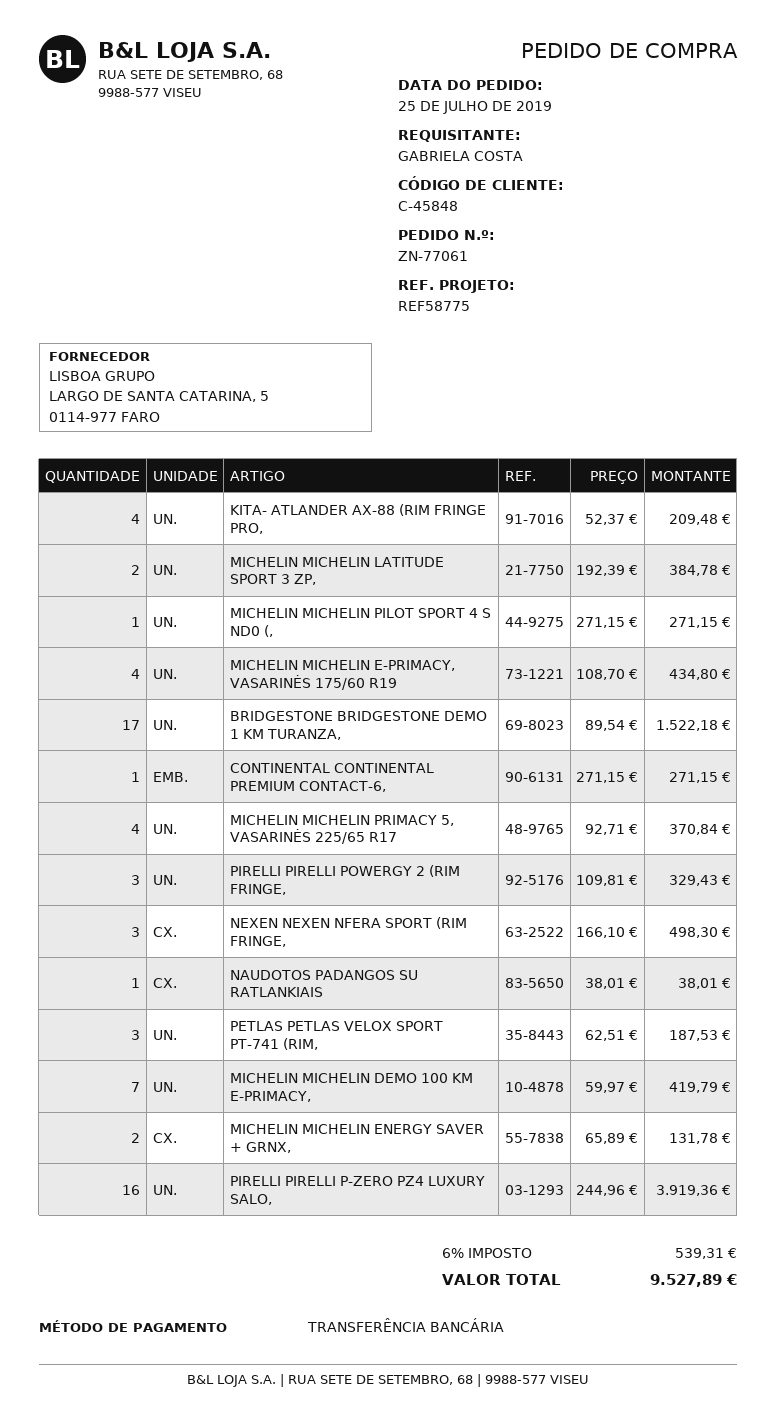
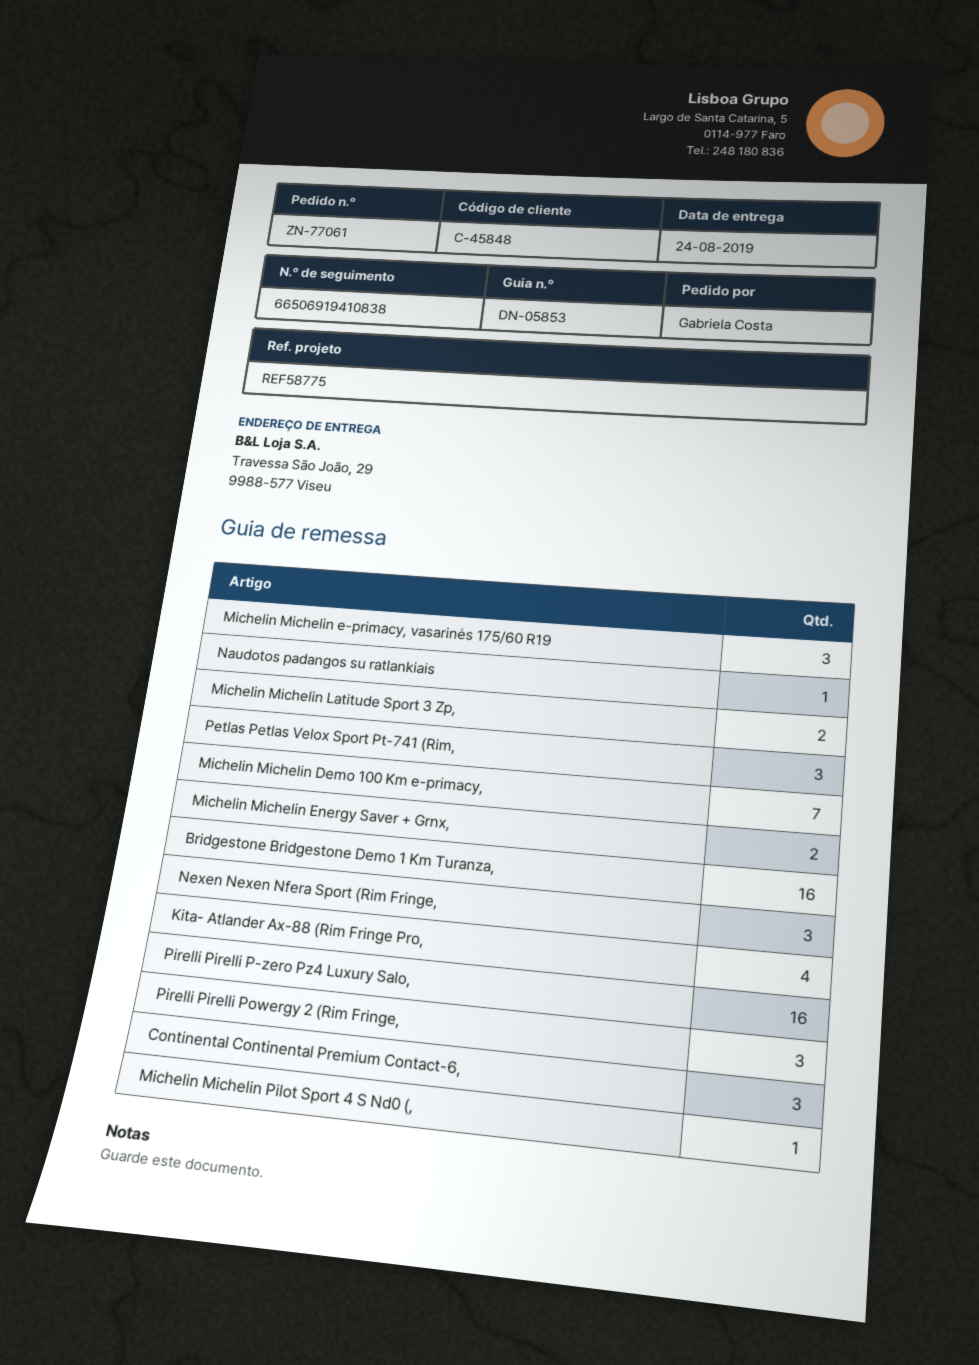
MICHELIN MICHELIN E-PRIMACY, VASARINĖS 175/60 R19: 4 -> 3
BRIDGESTONE BRIDGESTONE DEMO 1 KM TURANZA,: 17 -> 16
CONTINENTAL CONTINENTAL PREMIUM CONTACT-6,: 1 -> 3
MICHELIN MICHELIN PRIMACY 5, VASARINĖS 225/65 R17: 4 -> none

